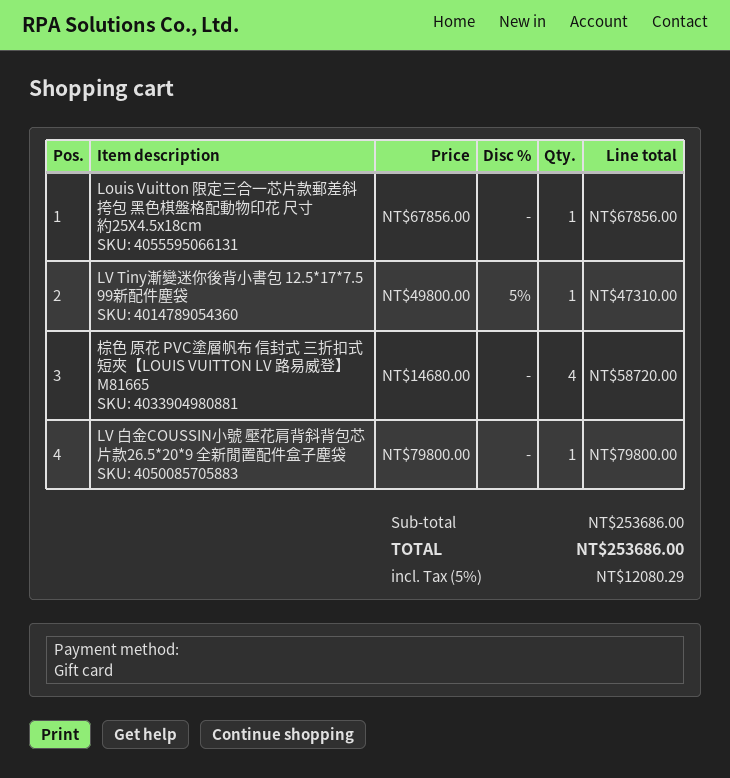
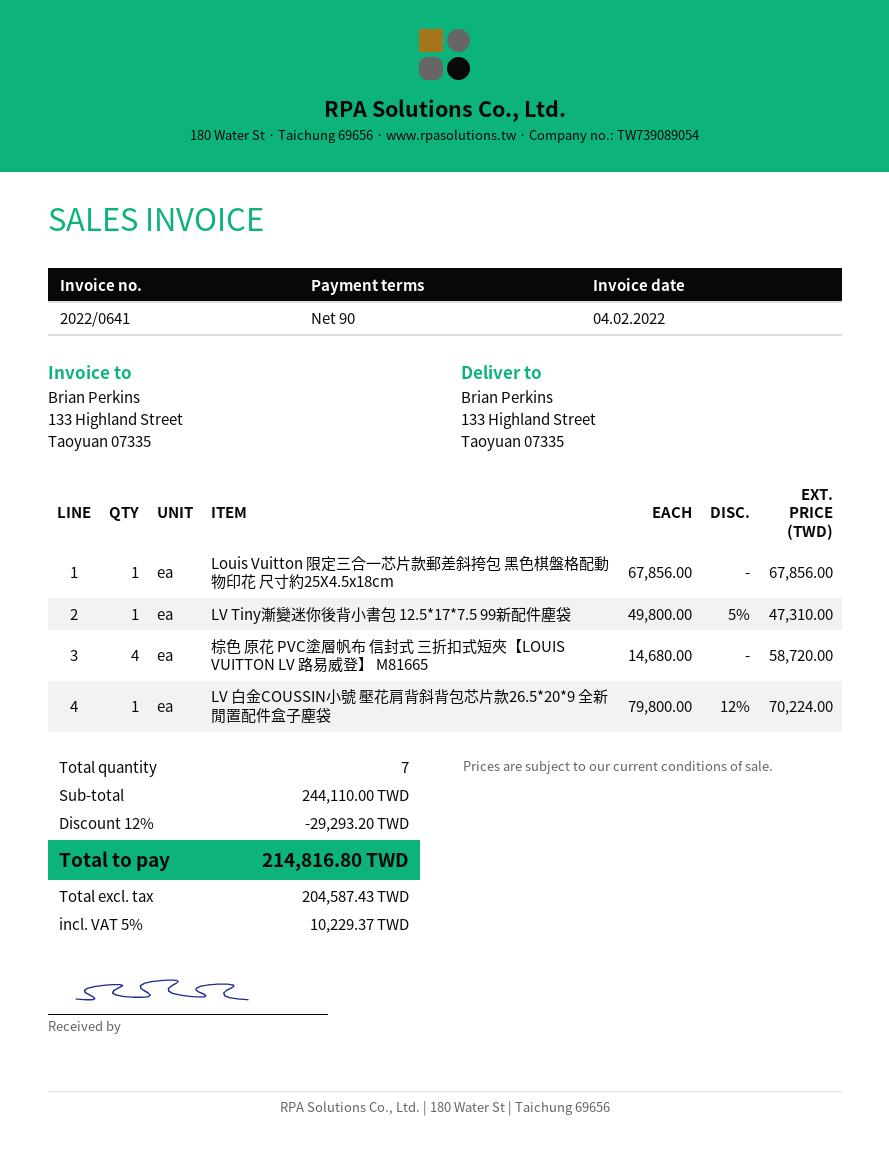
LV 白金COUSSIN小號 壓花肩背斜背包芯片款26.5*20*9 全新閒置配件盒子塵袋: 1 x 79800.00 = 79800.00 -> 1 x 79800.00 - 12% = 70224.00
subtotal: 253686.00 -> 244110.00
discount: none -> 12% = 29293.20
tax: 5% = 12080.29 -> 5% = 10229.37
total: 253686.00 -> 214816.80

